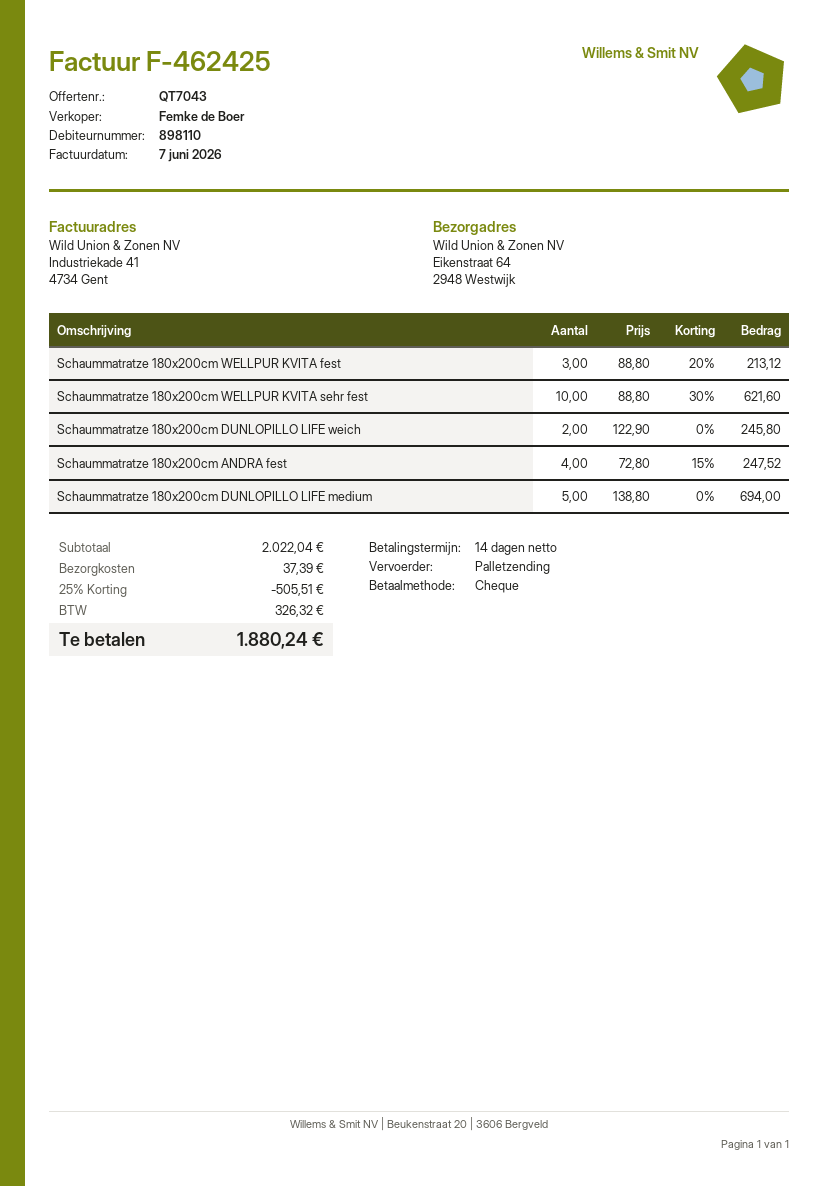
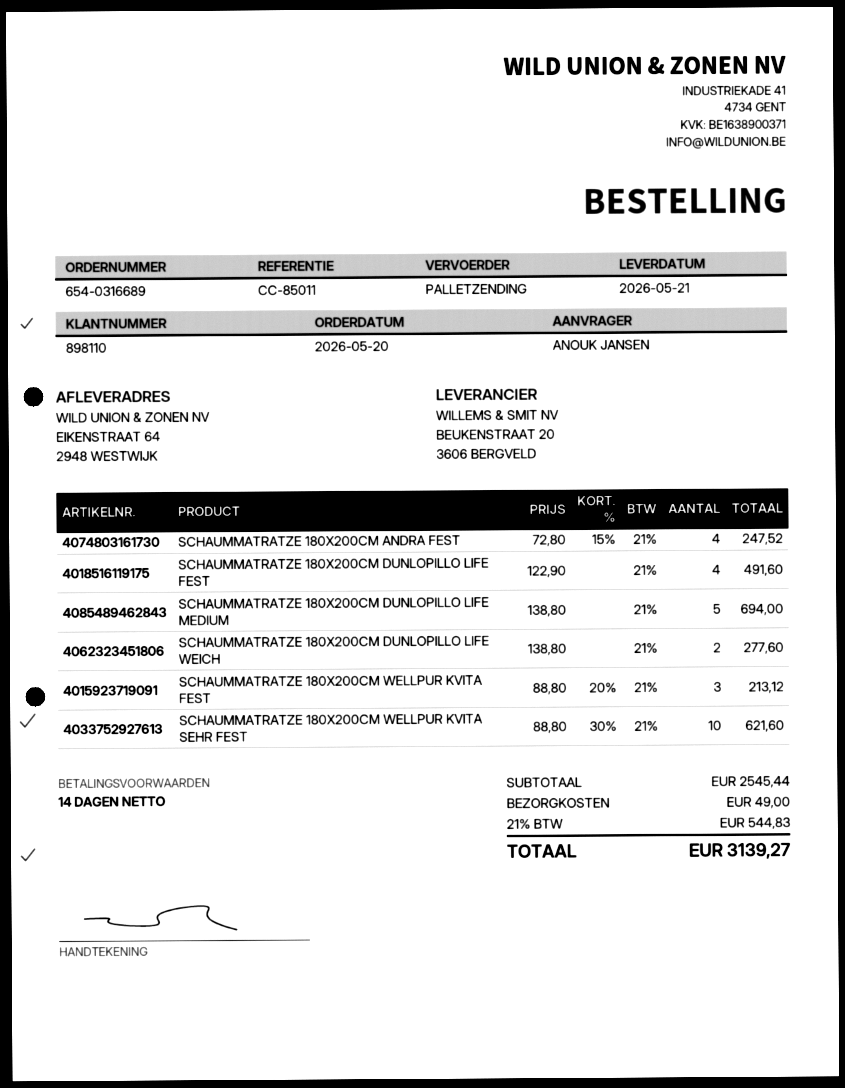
Schaummatratze 180x200cm DUNLOPILLO LIFE weich: 2 x 122.90 = 245.80 -> 2 x 138.80 = 277.60
SCHAUMMATRATZE 180X200CM DUNLOPILLO LIFE FEST: none -> 4 x 122.90 = 491.60
subtotal: 2022.04 -> 2545.44
discount: 25% = 505.51 -> none
shipping: 37.39 -> 49.00
tax: 326.32 -> 544.83
total: 1880.24 -> 3139.27

